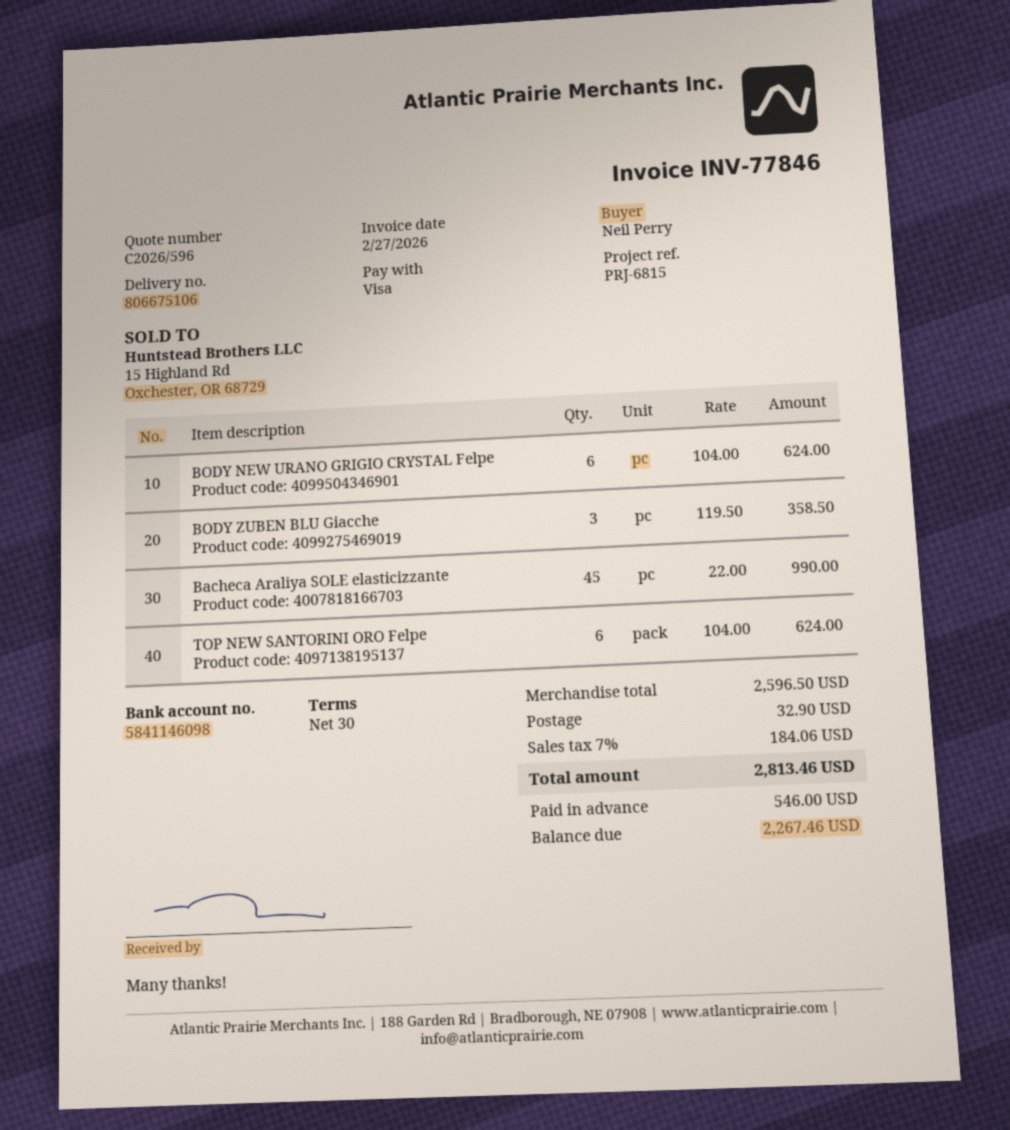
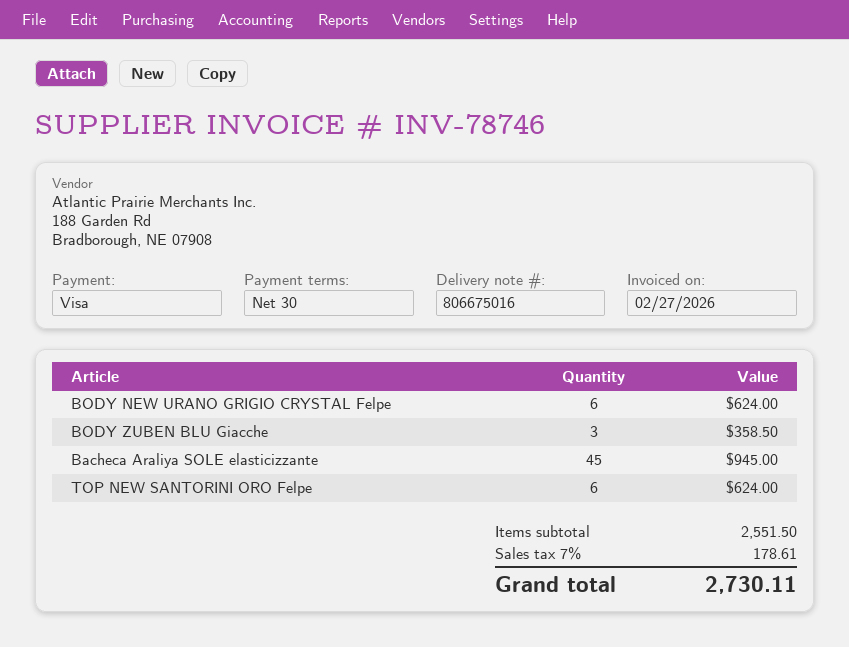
delivery note number: 806675106 -> 806675016
invoice number: INV-77846 -> INV-78746
Bacheca Araliya SOLE elasticizzante: 45 for 990.00 -> 45 for 945.00
subtotal: 2596.50 -> 2551.50
shipping: 32.90 -> none
tax: 7% = 184.06 -> 7% = 178.61
total: 2813.46 -> 2730.11

